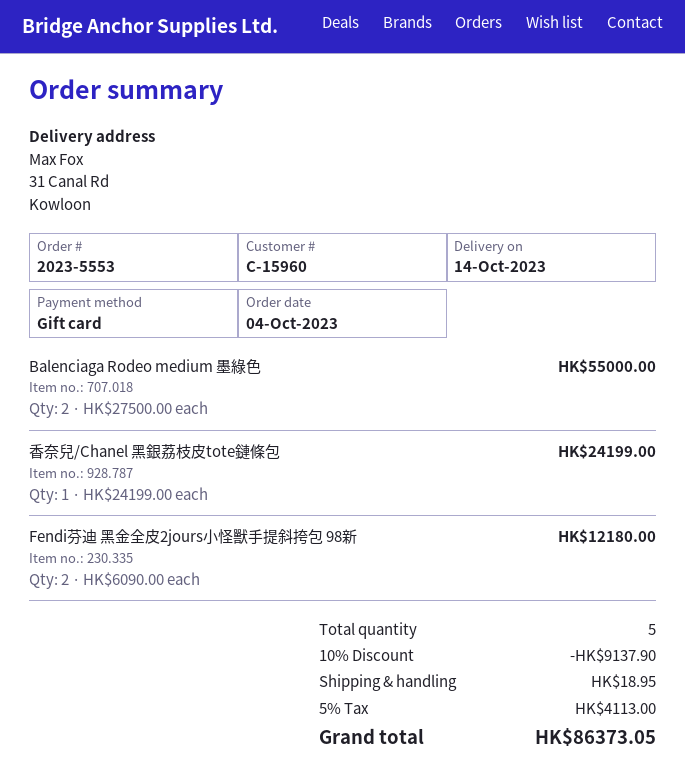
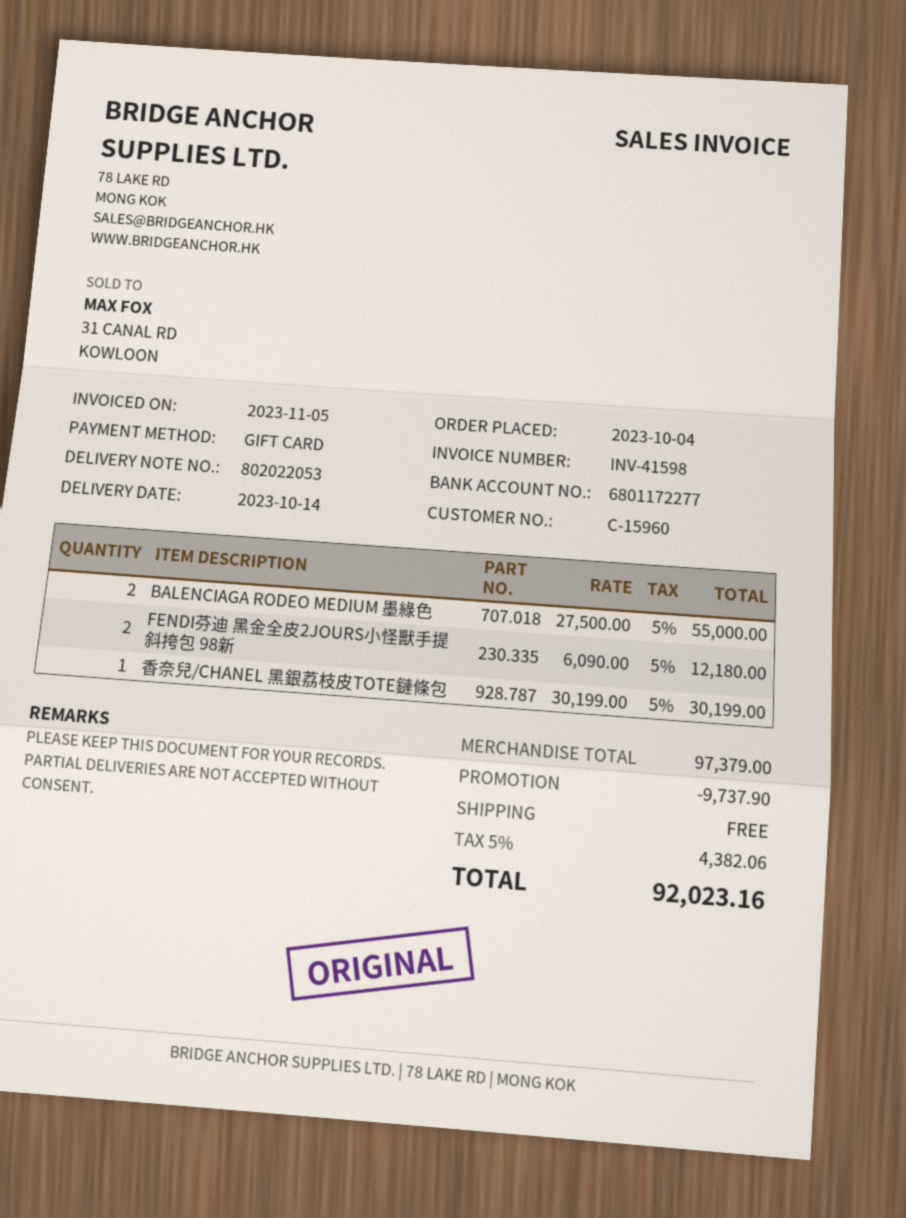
香奈兒/Chanel 黑銀荔枝皮tote鏈條包: 1 x 24199.00 = 24199.00 -> 1 x 30199.00 = 30199.00
discount: 9137.90 -> 9737.90
shipping: 18.95 -> 0.00
tax: 5% = 4113.00 -> 5% = 4382.06
total: 86373.05 -> 92023.16

